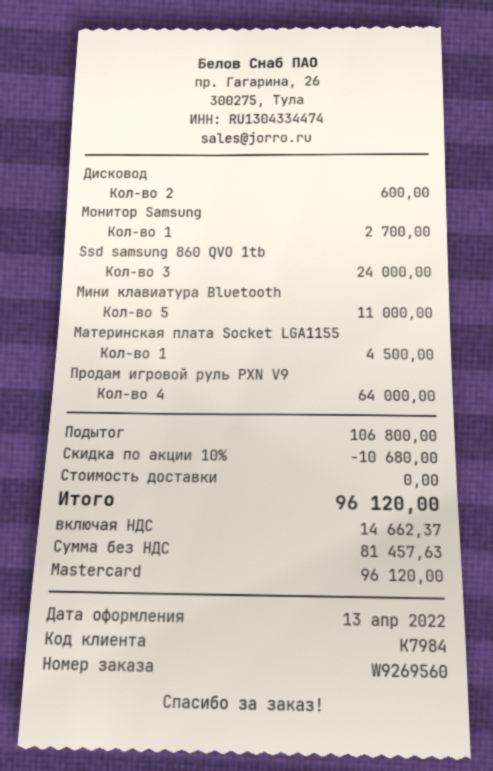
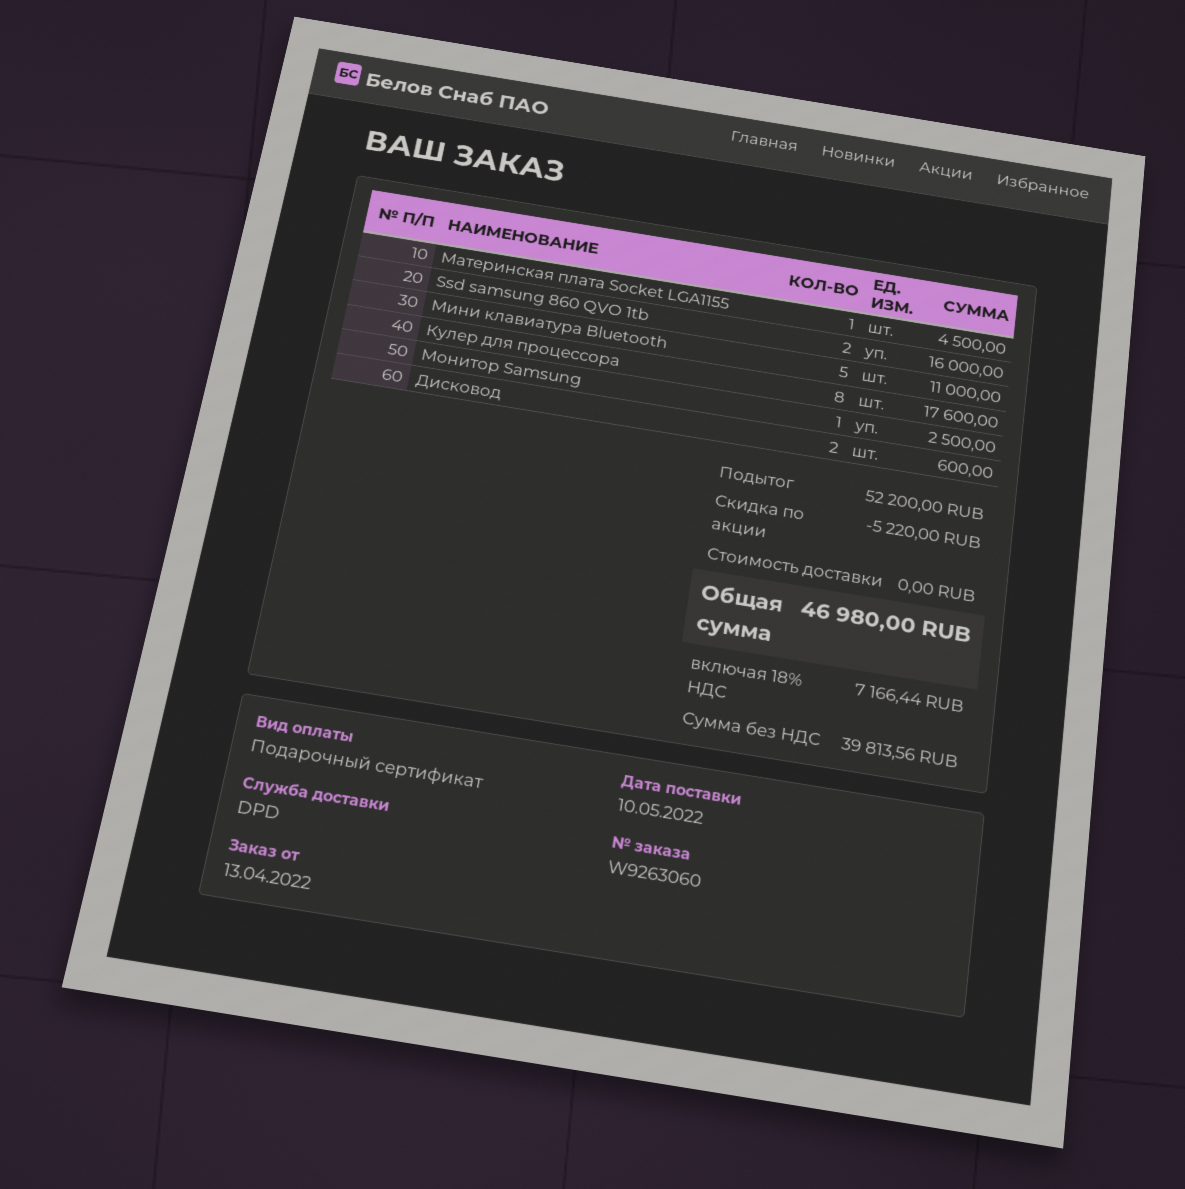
order number: W9269560 -> W9263060
payment method: Mastercard -> gift card
Монитор Samsung: 1 for 2700.00 -> 1 for 2500.00
Ssd samsung 860 QVO 1tb: 3 for 24000.00 -> 2 for 16000.00
Продам игровой руль PXN V9: 4 for 64000.00 -> none
Кулер для процессора: none -> 8 for 17600.00
subtotal: 106800.00 -> 52200.00
discount: 10680.00 -> 5220.00
net: 81457.63 -> 39813.56
tax: 14662.37 -> 7166.44
total: 96120.00 -> 46980.00

